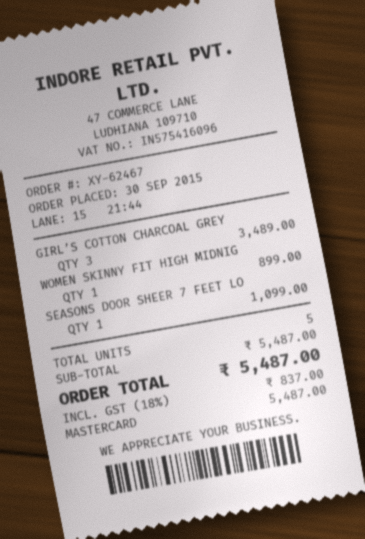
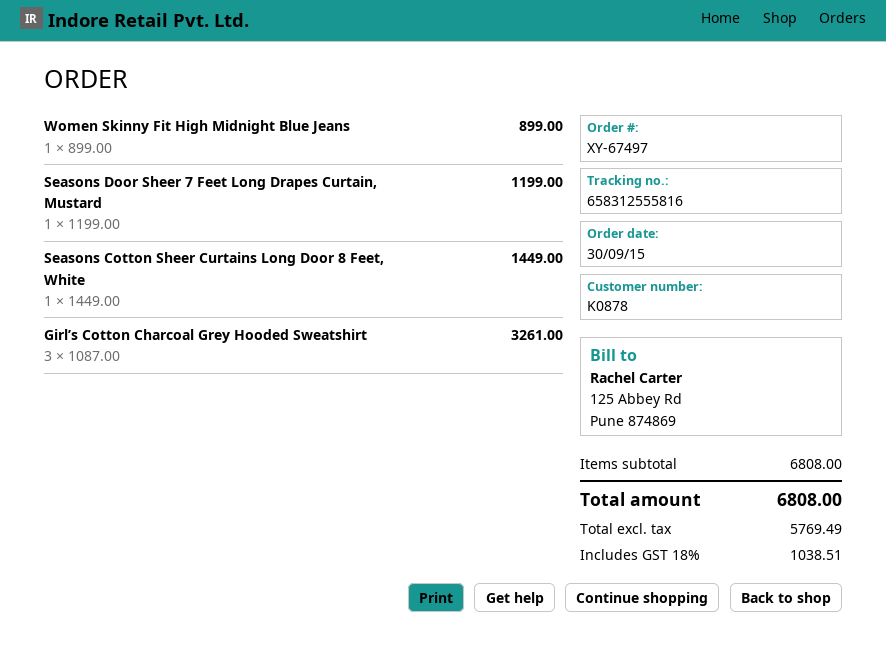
order number: XY-62467 -> XY-67497
GIRL’S COTTON CHARCOAL GREY: 3 for 3489.00 -> 3 for 3261.00
SEASONS DOOR SHEER 7 FEET LO: 1 for 1099.00 -> 1 for 1199.00
Seasons Cotton Sheer Curtains Long Door 8 Feet, White: none -> 1 for 1449.00
subtotal: 5487.00 -> 6808.00
tax: 18% = 837.00 -> 18% = 1038.51
total: 5487.00 -> 6808.00

